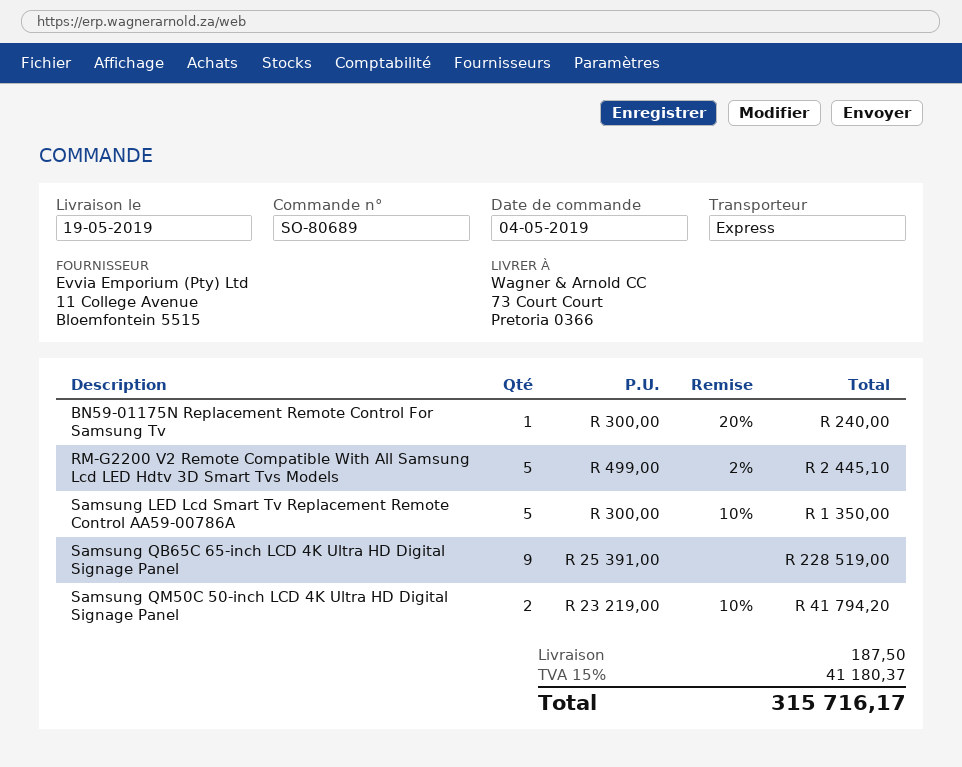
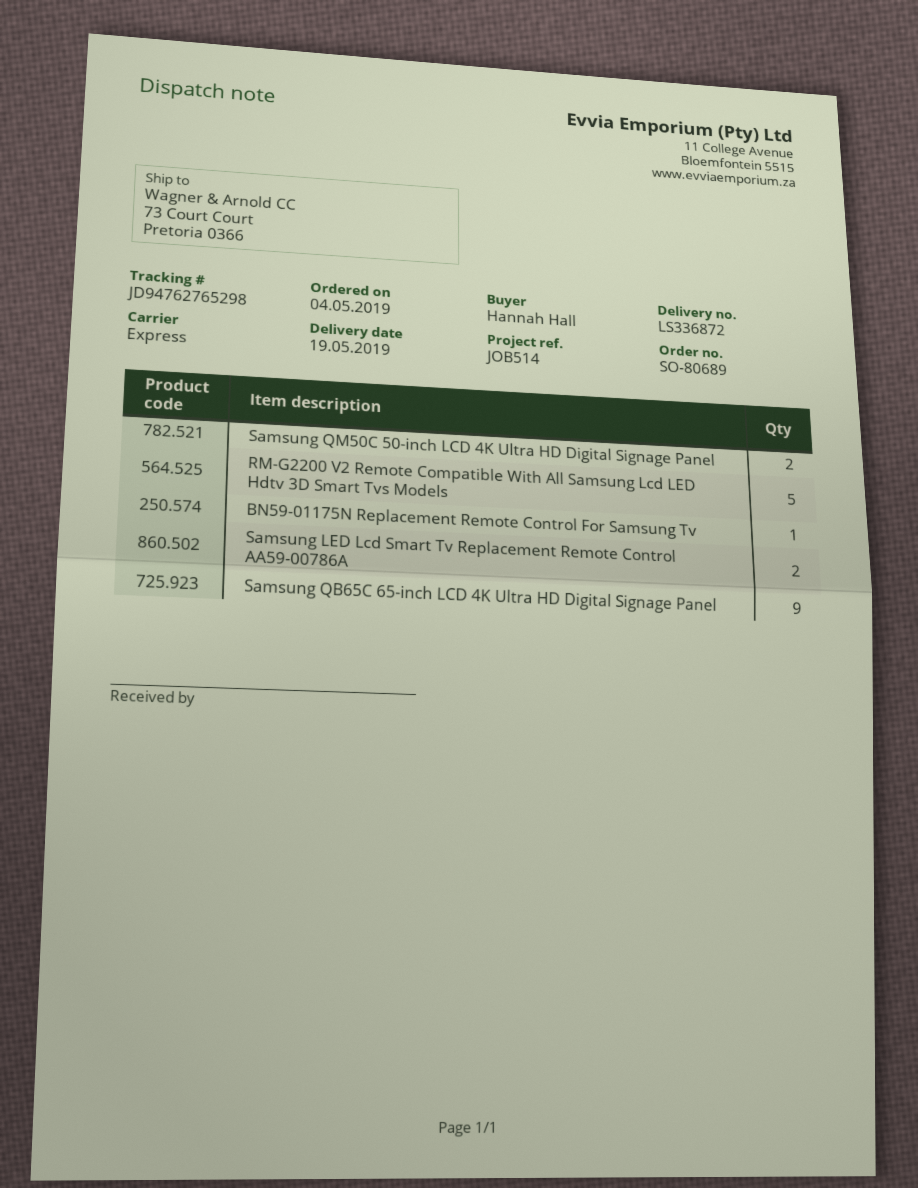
Samsung LED Lcd Smart Tv Replacement Remote Control AA59-00786A: 5 -> 2

